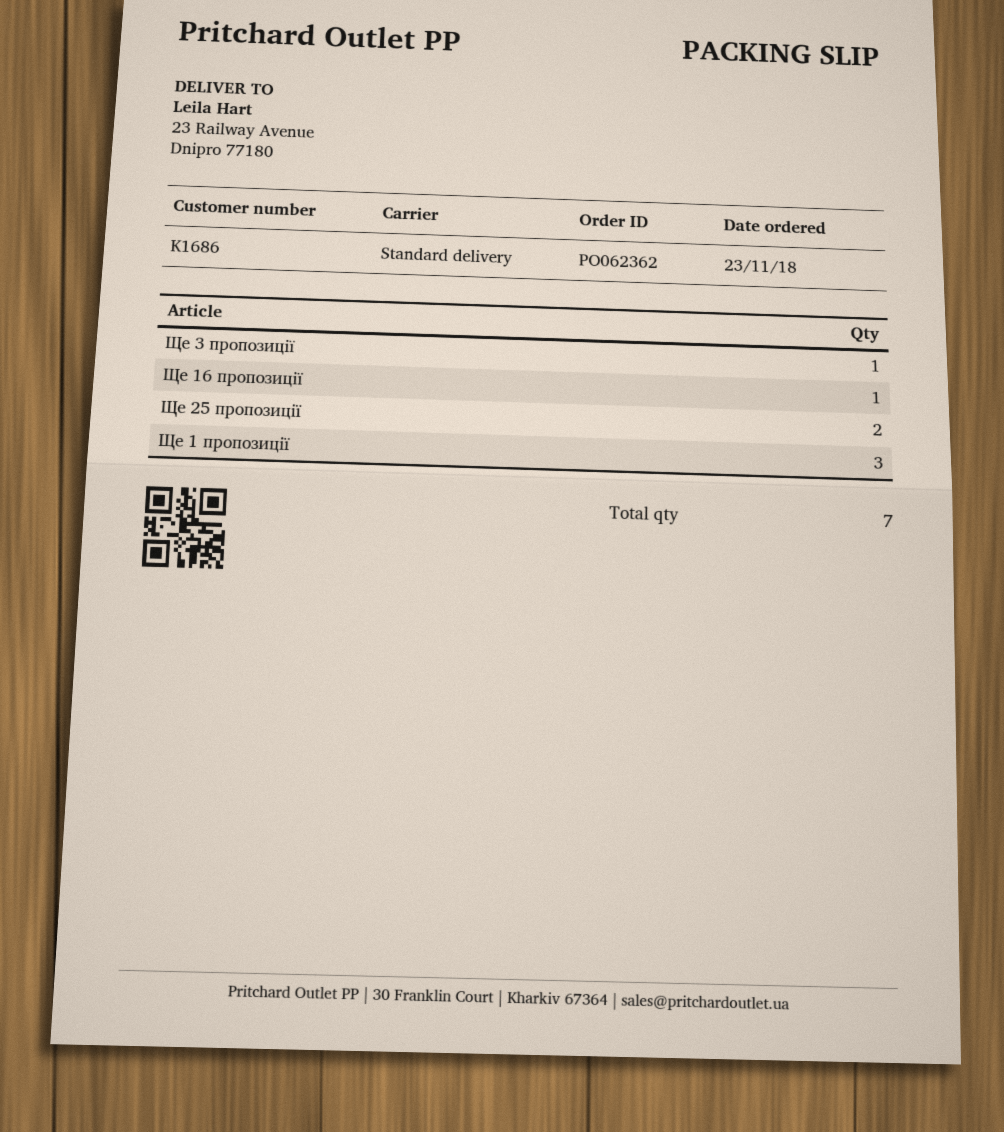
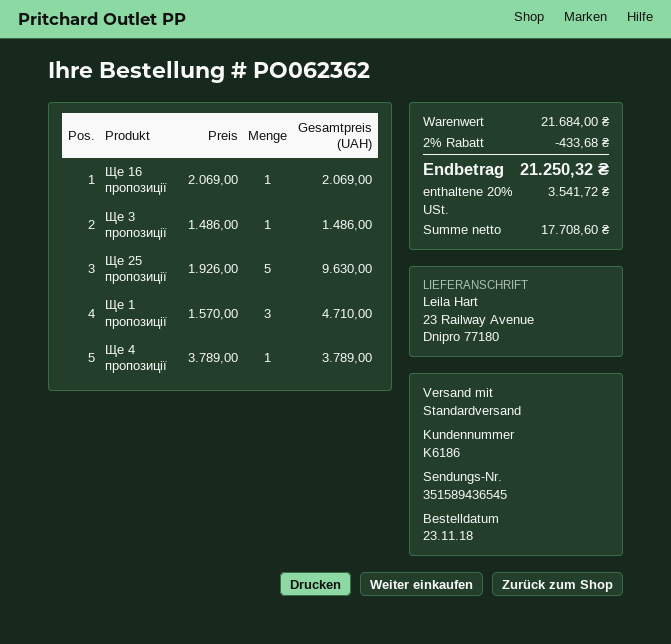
customer number: K1686 -> K6186
Ще 25 пропозиції: 2 -> 5
Ще 4 пропозиції: none -> 1

